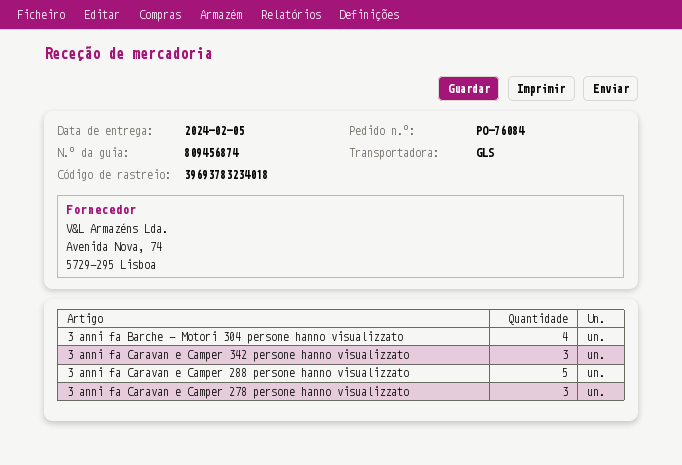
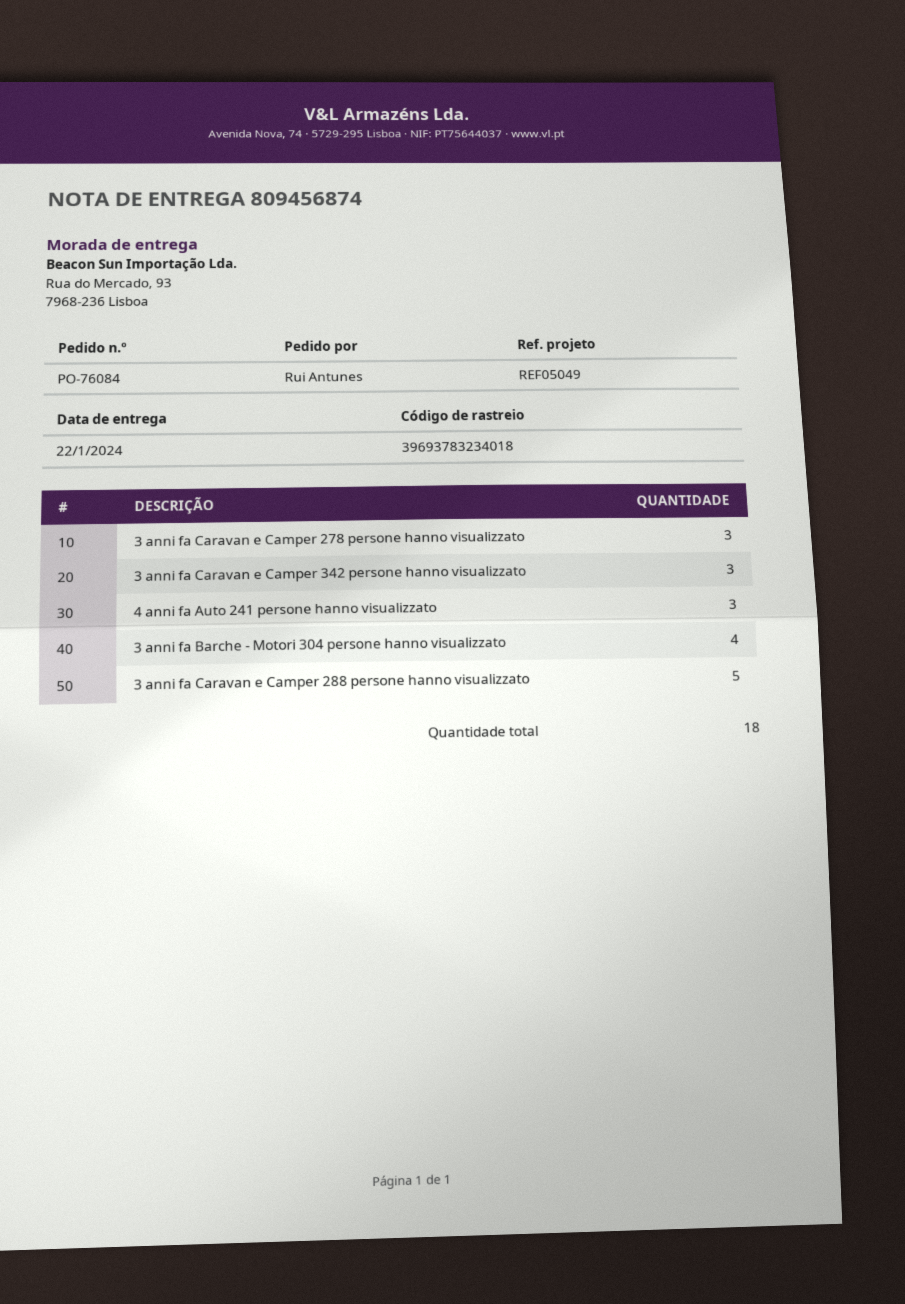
delivery date: 2024-02-05 -> 2024-01-22
4 anni fa Auto 241 persone hanno visualizzato: none -> 3

